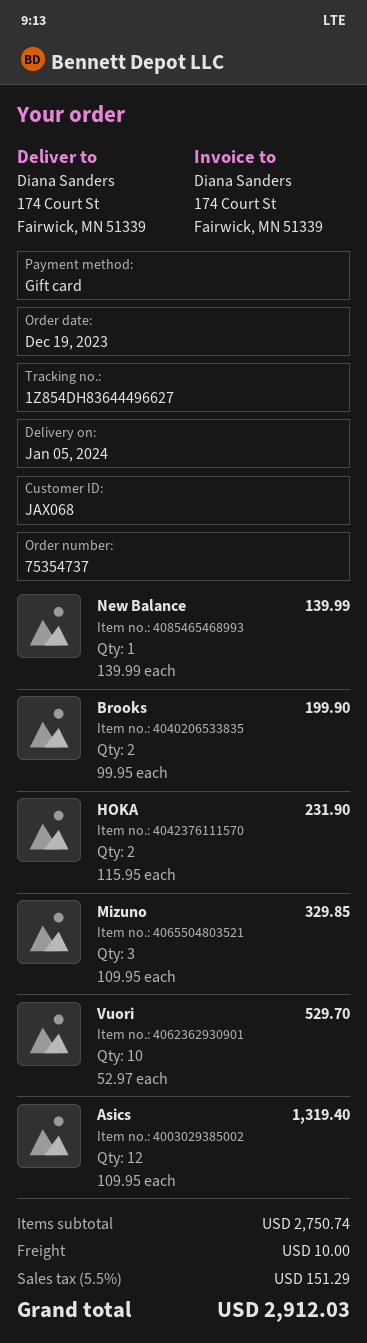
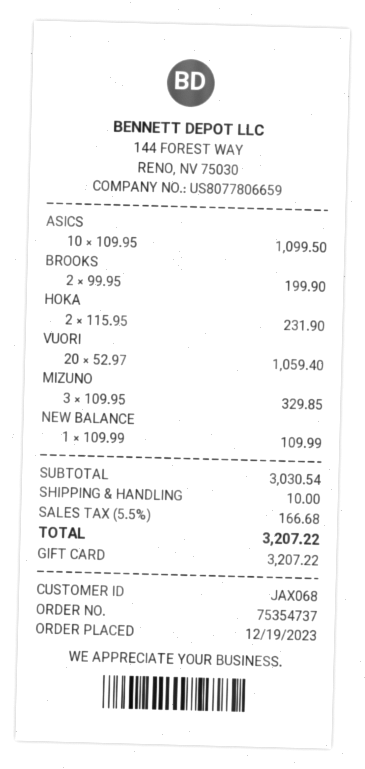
New Balance: 1 x 139.99 = 139.99 -> 1 x 109.99 = 109.99
Vuori: 10 x 52.97 = 529.70 -> 20 x 52.97 = 1059.40
Asics: 12 x 109.95 = 1319.40 -> 10 x 109.95 = 1099.50
subtotal: 2750.74 -> 3030.54
tax: 5.5% = 151.29 -> 5.5% = 166.68
total: 2912.03 -> 3207.22

